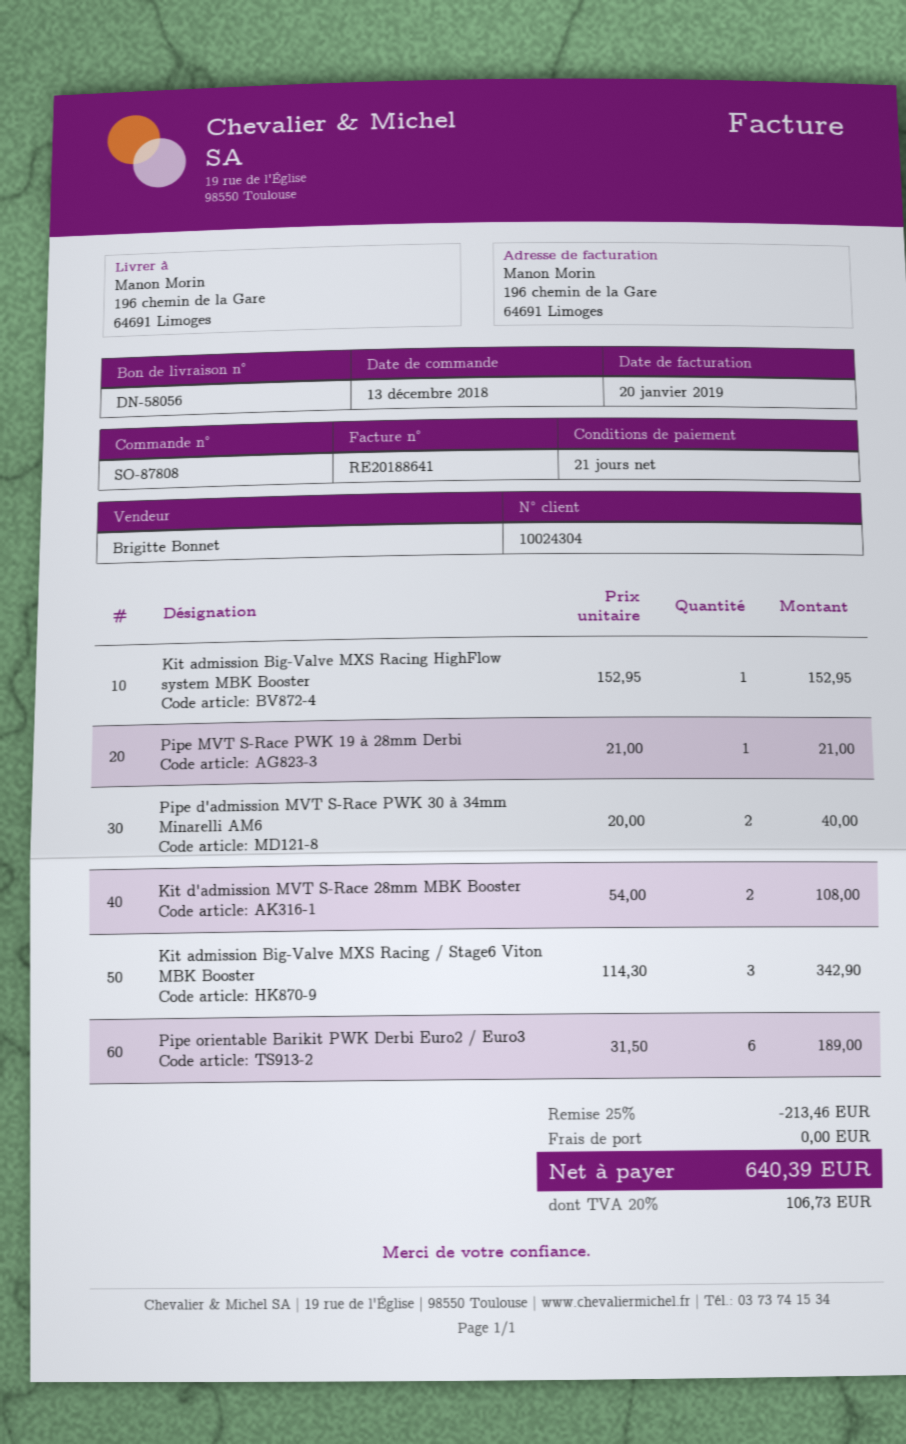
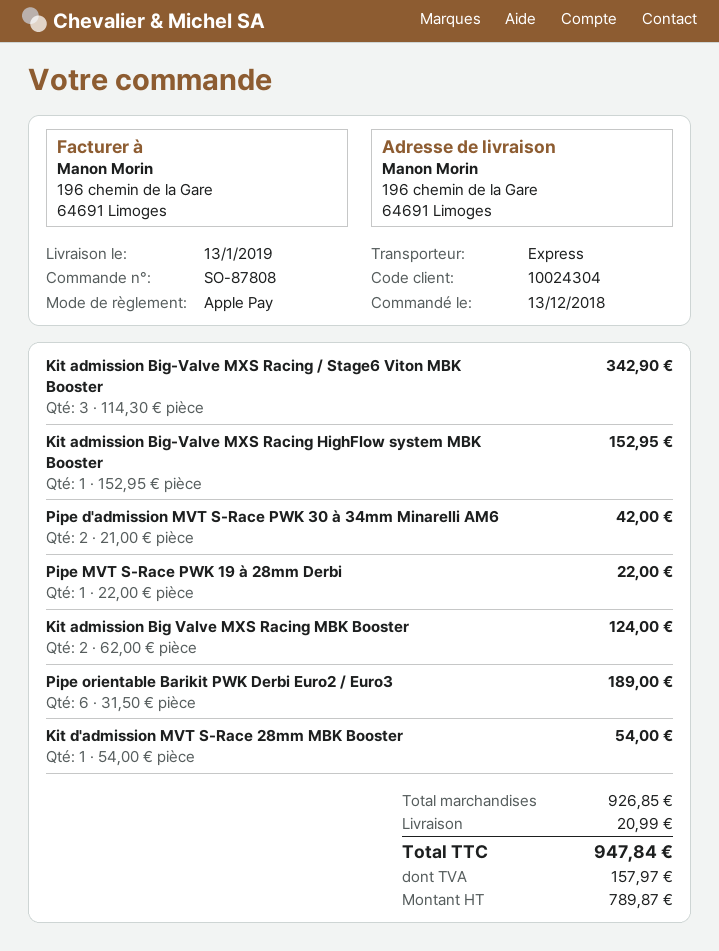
Pipe MVT S-Race PWK 19 à 28mm Derbi: 1 x 21.00 = 21.00 -> 1 x 22.00 = 22.00
Pipe d'admission MVT S-Race PWK 30 à 34mm Minarelli AM6: 2 x 20.00 = 40.00 -> 2 x 21.00 = 42.00
Kit d'admission MVT S-Race 28mm MBK Booster: 2 x 54.00 = 108.00 -> 1 x 54.00 = 54.00
Kit admission Big Valve MXS Racing MBK Booster: none -> 2 x 62.00 = 124.00
discount: 25% = 213.46 -> none
shipping: 0.00 -> 20.99
tax: 106.73 -> 157.97
total: 640.39 -> 947.84

